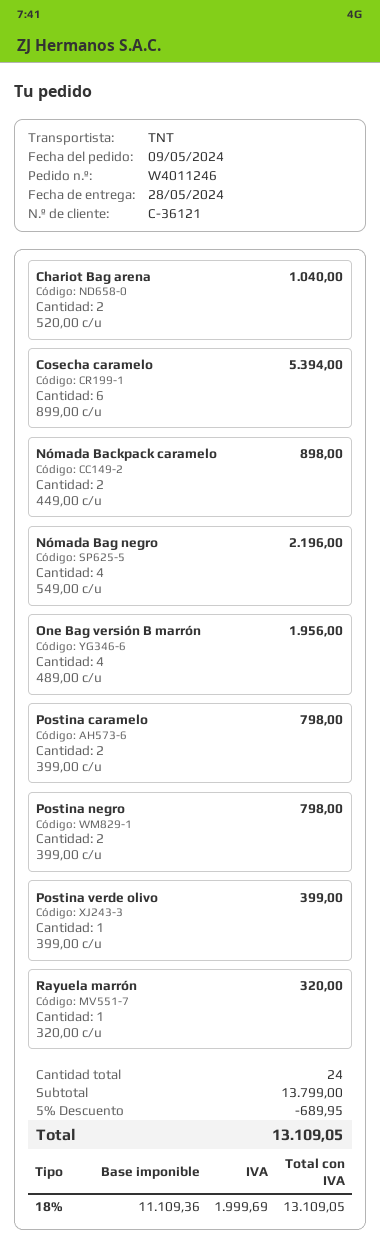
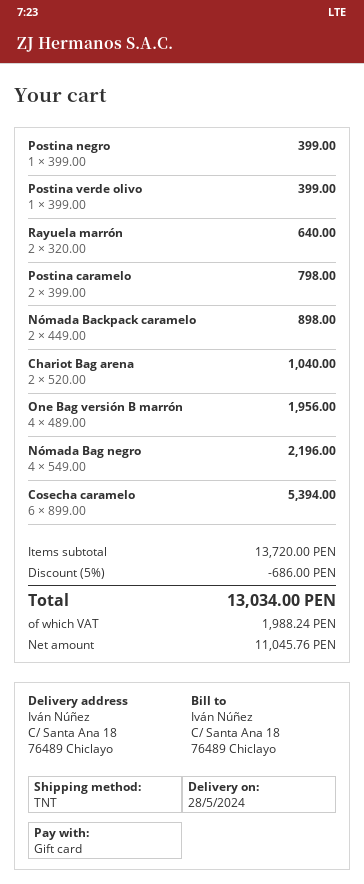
Postina negro: 2 x 399.00 = 798.00 -> 1 x 399.00 = 399.00
Rayuela marrón: 1 x 320.00 = 320.00 -> 2 x 320.00 = 640.00
subtotal: 13799.00 -> 13720.00
discount: 5% = 689.95 -> 5% = 686.00
net: 11109.36 -> 11045.76
tax: 1999.69 -> 1988.24
total: 13109.05 -> 13034.00

